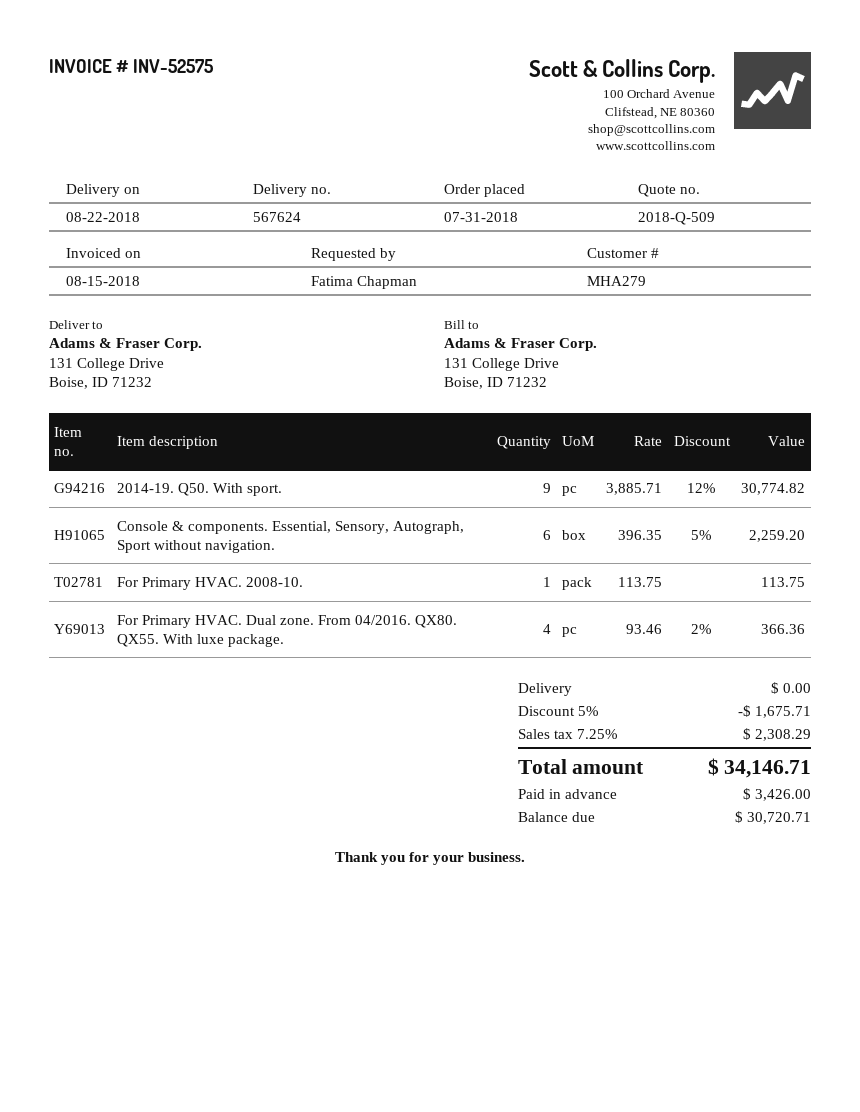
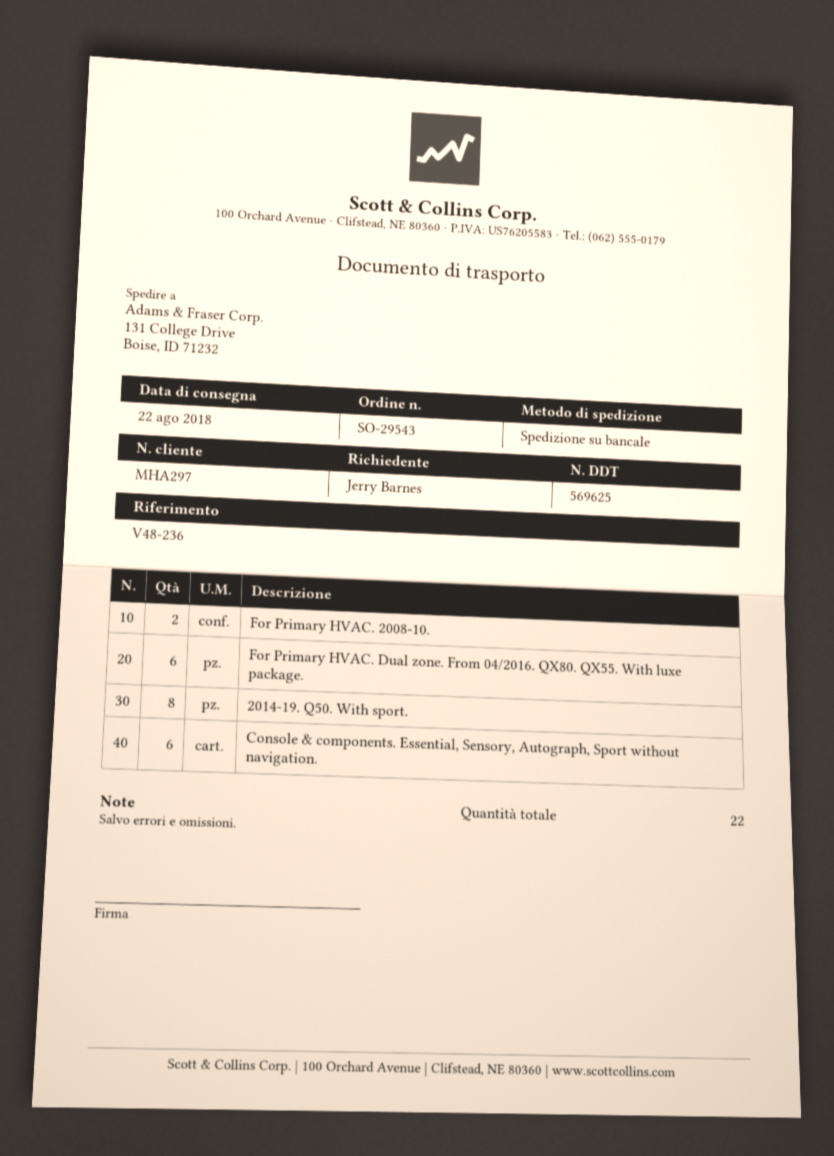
delivery note number: 567624 -> 569625
customer number: MHA279 -> MHA297
ordered by: Fatima Chapman -> Jerry Barnes
2014-19. Q50. With sport.: 9 -> 8
For Primary HVAC. 2008-10.: 1 -> 2
For Primary HVAC. Dual zone. From 04/2016. QX80. QX55. With luxe package.: 4 -> 6

